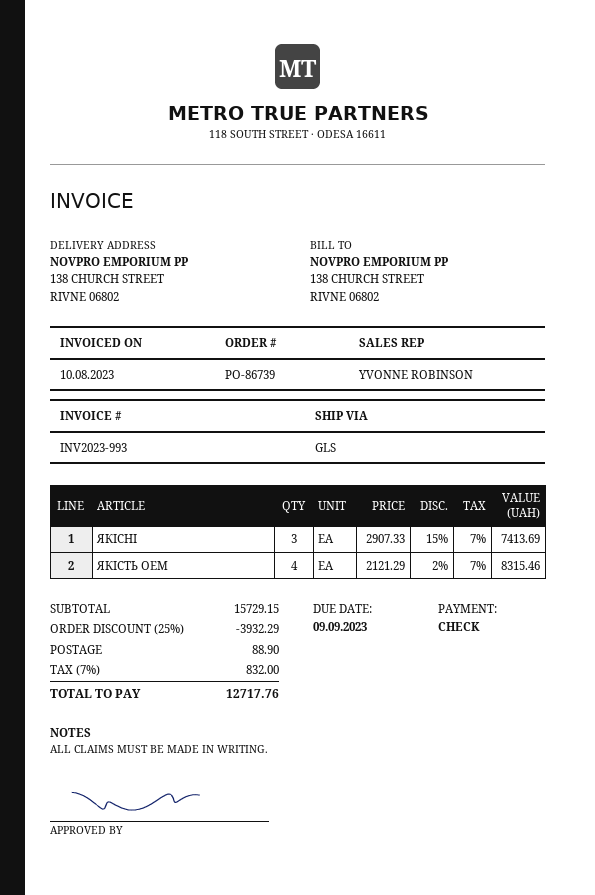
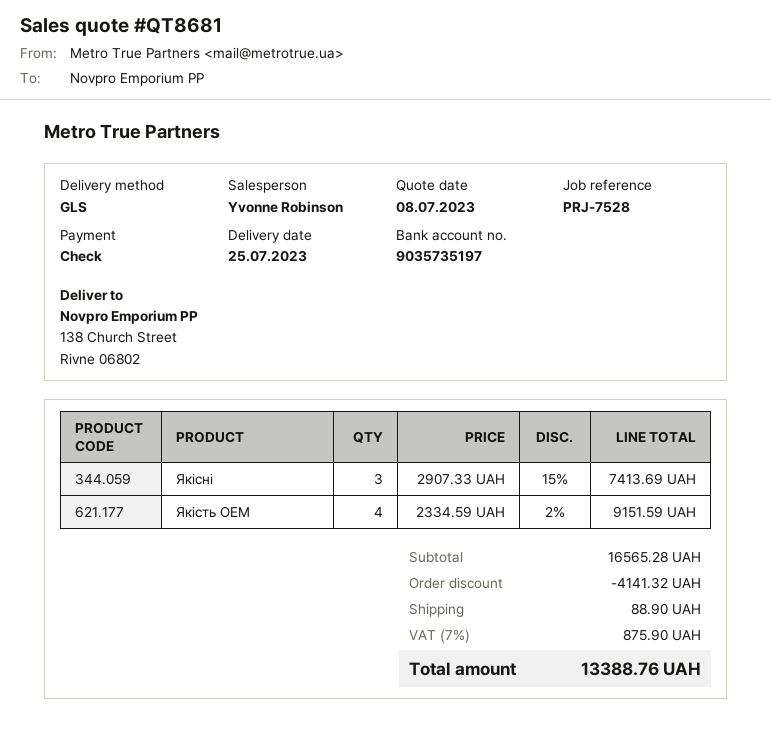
ЯКІСТЬ OEM: 4 x 2121.29 - 2% = 8315.46 -> 4 x 2334.59 - 2% = 9151.59
subtotal: 15729.15 -> 16565.28
discount: 3932.29 -> 4141.32
tax: 7% = 832.00 -> 7% = 875.90
total: 12717.76 -> 13388.76

